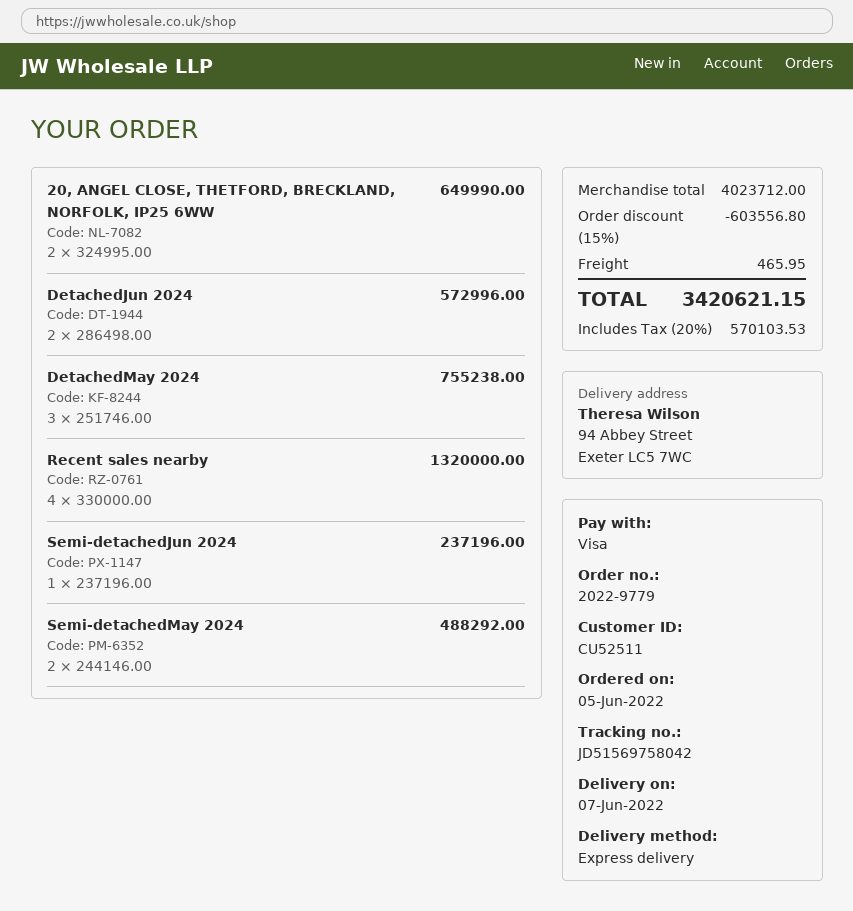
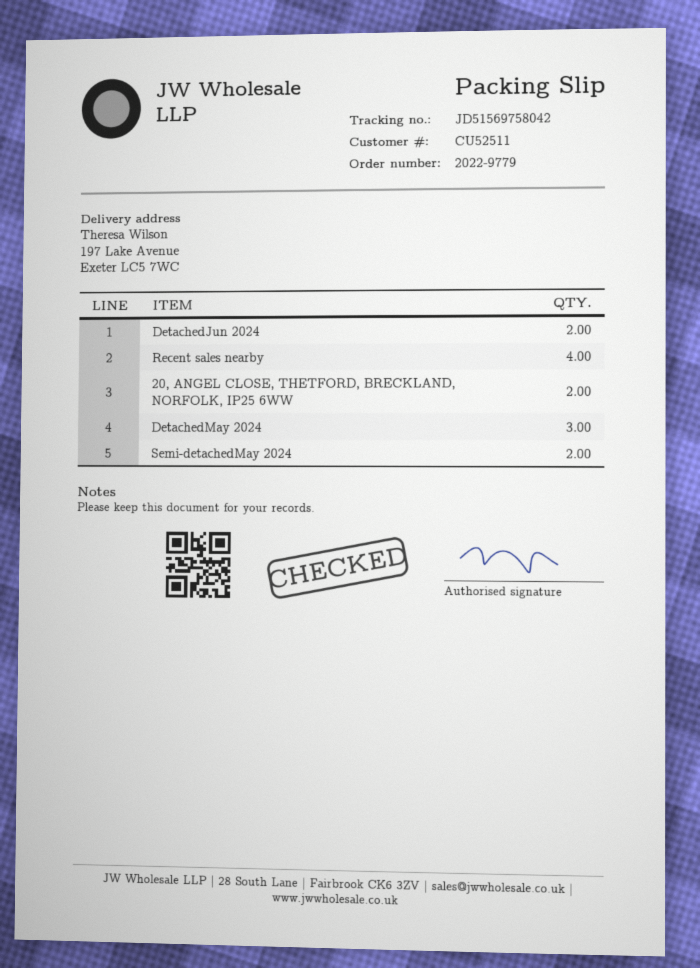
ship to: 94 Abbey Street, Exeter LC5 7WC -> 197 Lake Avenue, Exeter LC5 7WC
Semi-detachedJun 2024: 1 -> none

